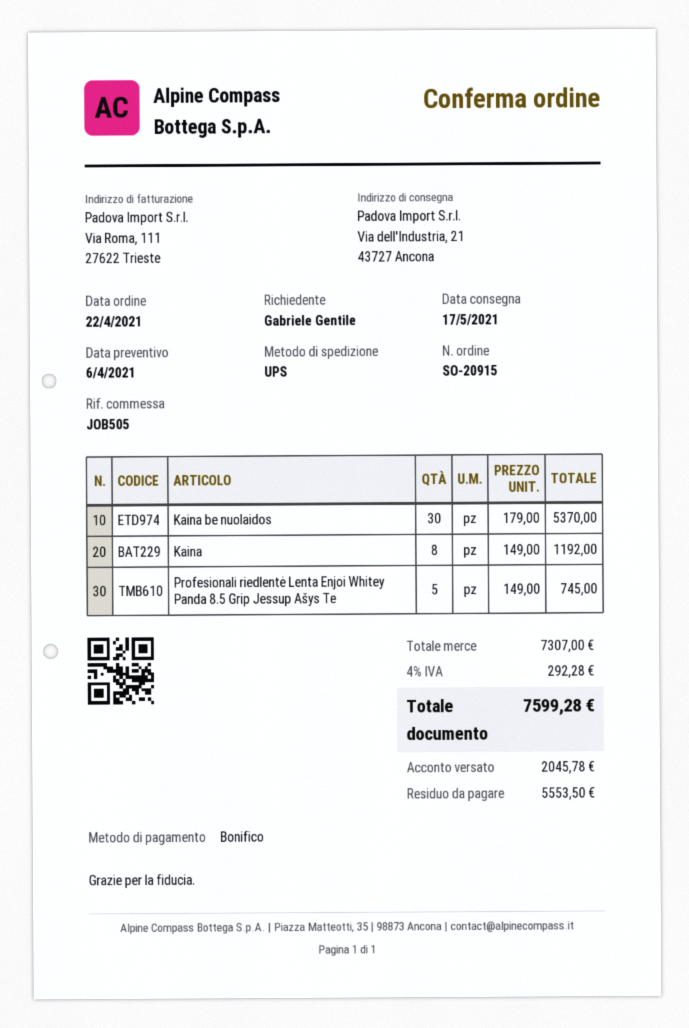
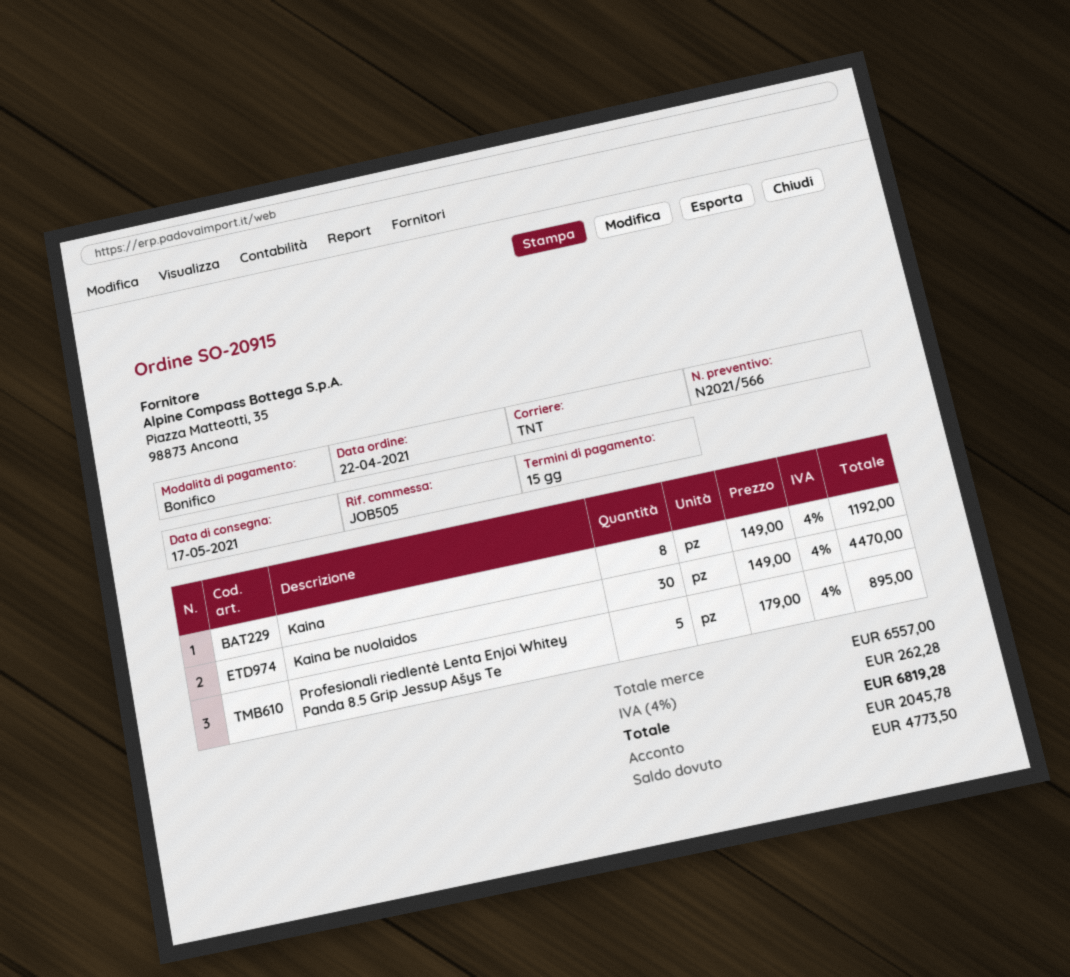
shipping method: UPS -> TNT
Kaina be nuolaidos: 30 x 179.00 = 5370.00 -> 30 x 149.00 = 4470.00
Profesionali riedlentė Lenta Enjoi Whitey Panda 8.5 Grip Jessup Ašys Te: 5 x 149.00 = 745.00 -> 5 x 179.00 = 895.00
subtotal: 7307.00 -> 6557.00
tax: 4% = 292.28 -> 4% = 262.28
total: 7599.28 -> 6819.28
balance: 5553.50 -> 4773.50

